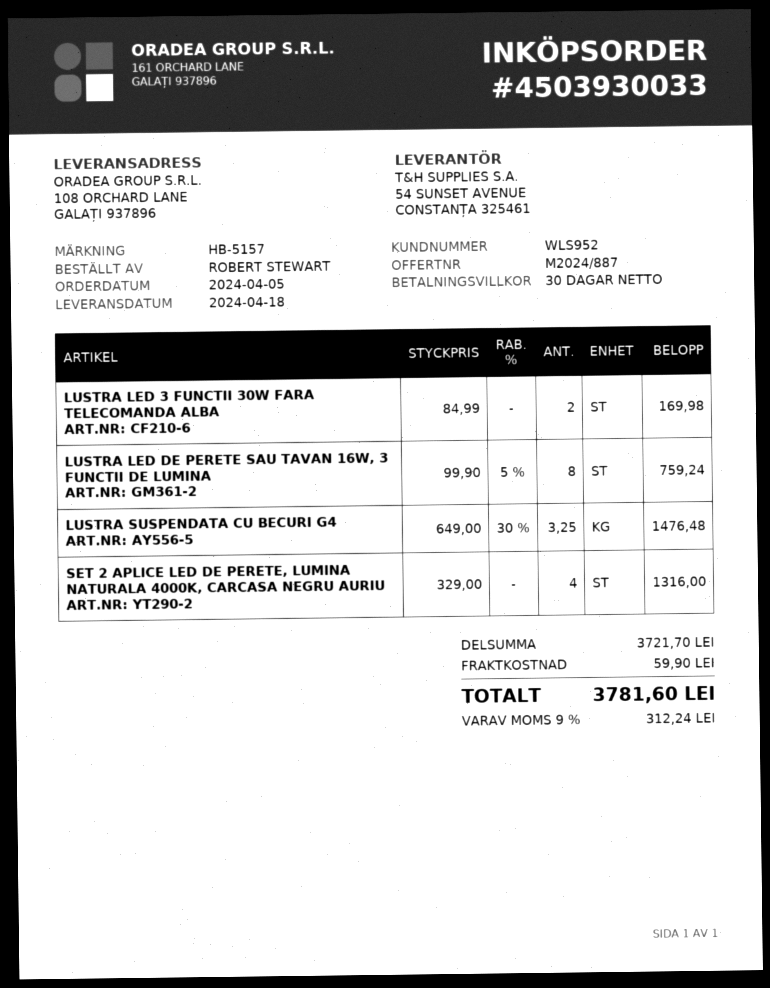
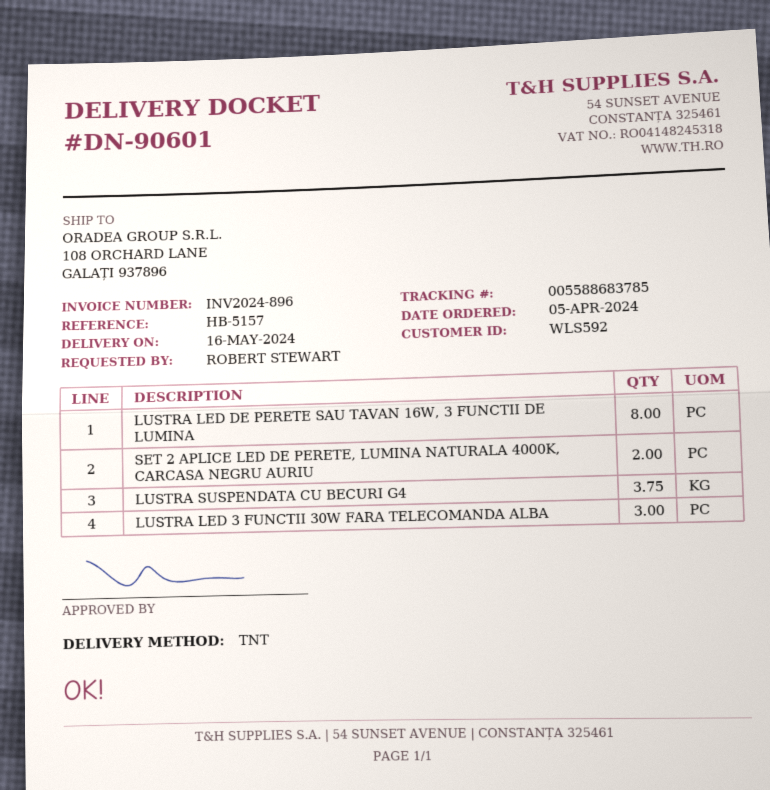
delivery date: 2024-04-18 -> 2024-05-16
customer number: WLS952 -> WLS592
LUSTRA LED 3 FUNCTII 30W FARA TELECOMANDA ALBA: 2 -> 3
LUSTRA SUSPENDATA CU BECURI G4: 3.25 -> 3.75
SET 2 APLICE LED DE PERETE, LUMINA NATURALA 4000K, CARCASA NEGRU AURIU: 4 -> 2

